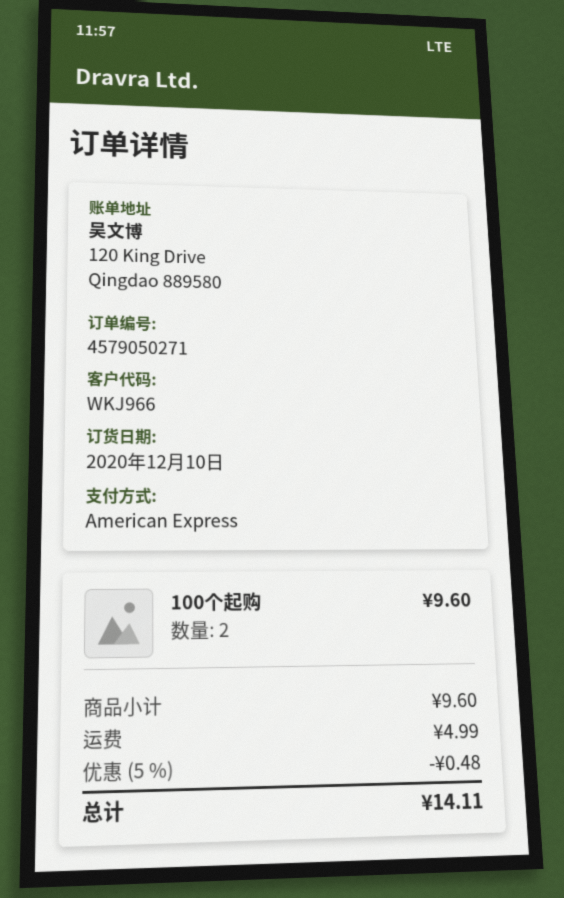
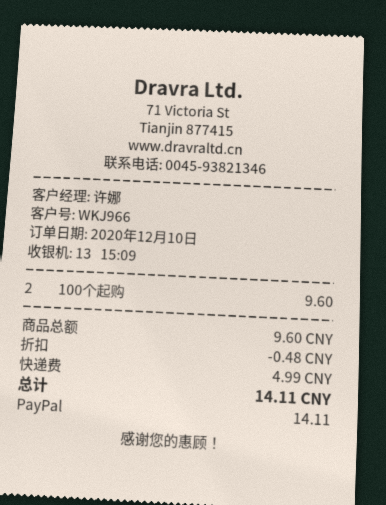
payment method: American Express -> PayPal

